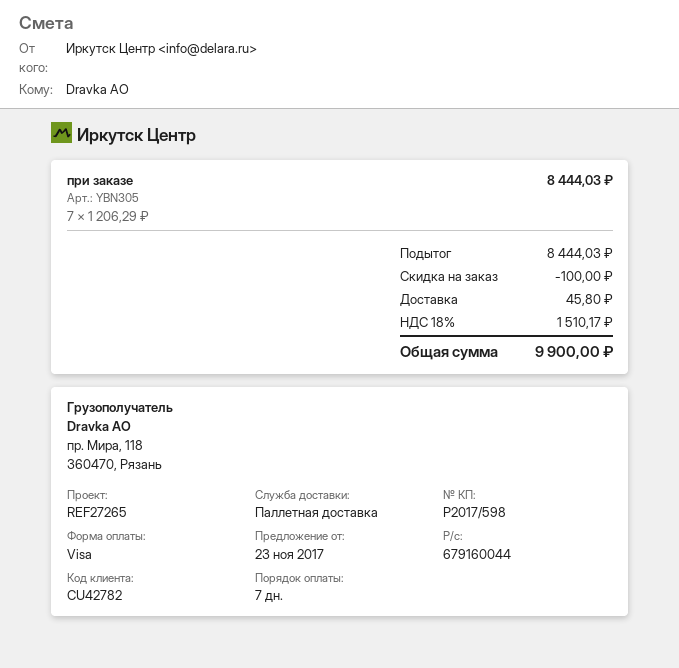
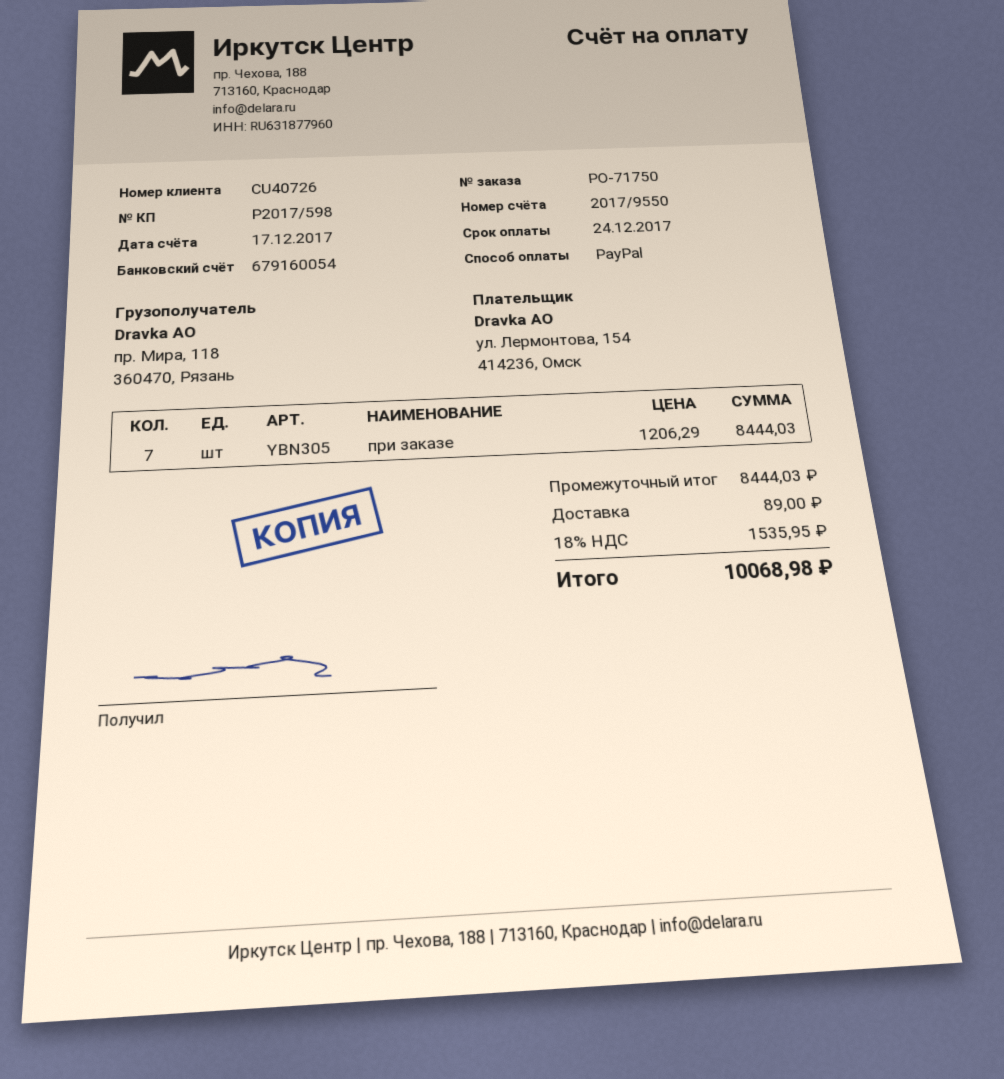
customer number: CU42782 -> CU40726
payment method: Visa -> PayPal
bank account: 679160044 -> 679160054
discount: 100.00 -> none
shipping: 45.80 -> 89.00
tax: 18% = 1510.17 -> 18% = 1535.95
total: 9900.00 -> 10068.98

